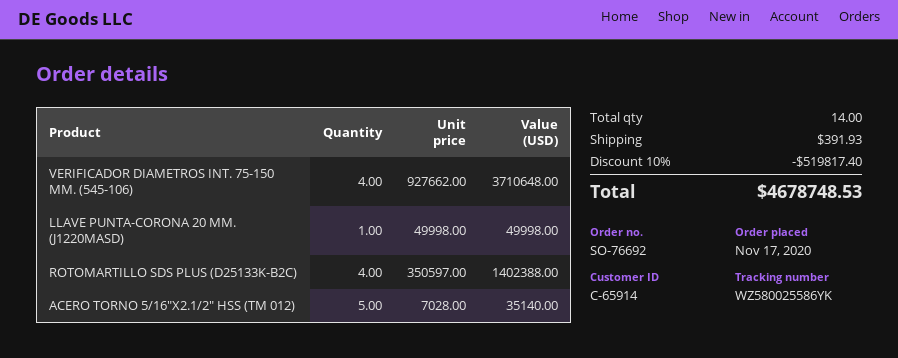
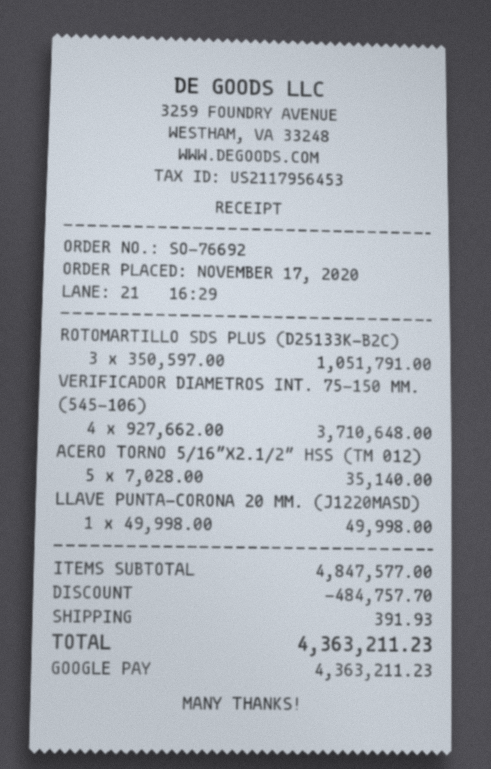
ROTOMARTILLO SDS PLUS (D25133K-B2C): 4 x 350597.00 = 1402388.00 -> 3 x 350597.00 = 1051791.00
discount: 519817.40 -> 484757.70
total: 4678748.53 -> 4363211.23

